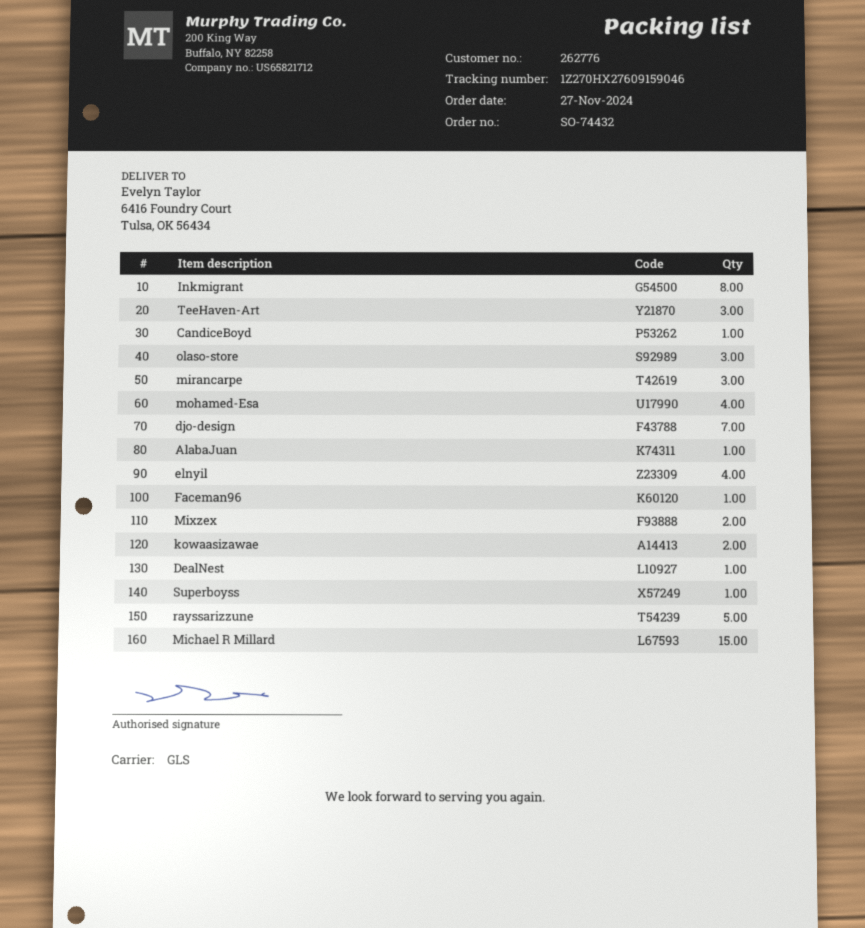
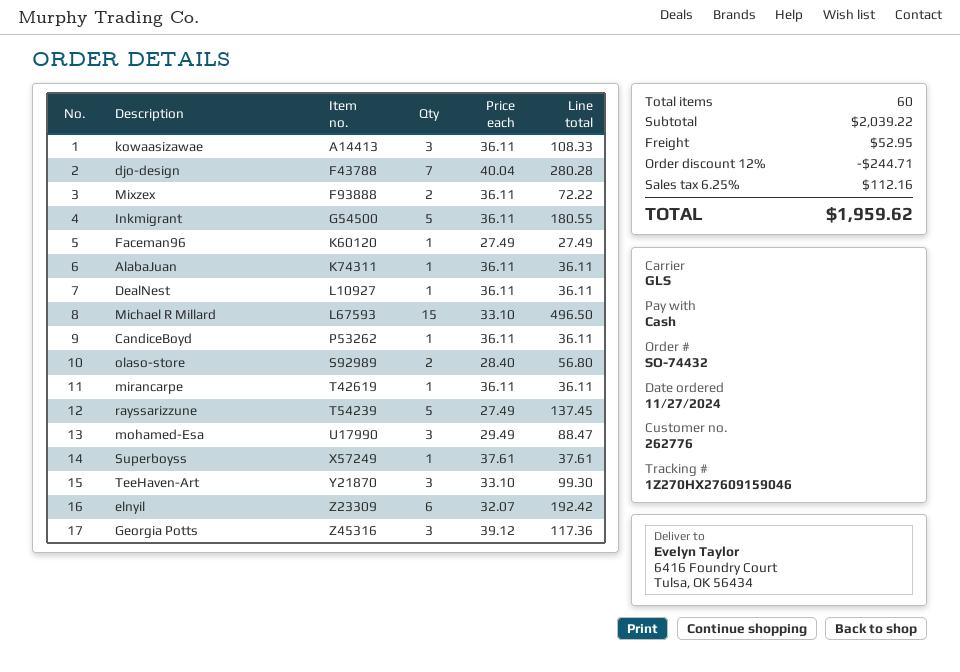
Inkmigrant: 8 -> 5
olaso-store: 3 -> 2
mirancarpe: 3 -> 1
mohamed-Esa: 4 -> 3
elnyil: 4 -> 6
kowaasizawae: 2 -> 3
Georgia Potts: none -> 3

